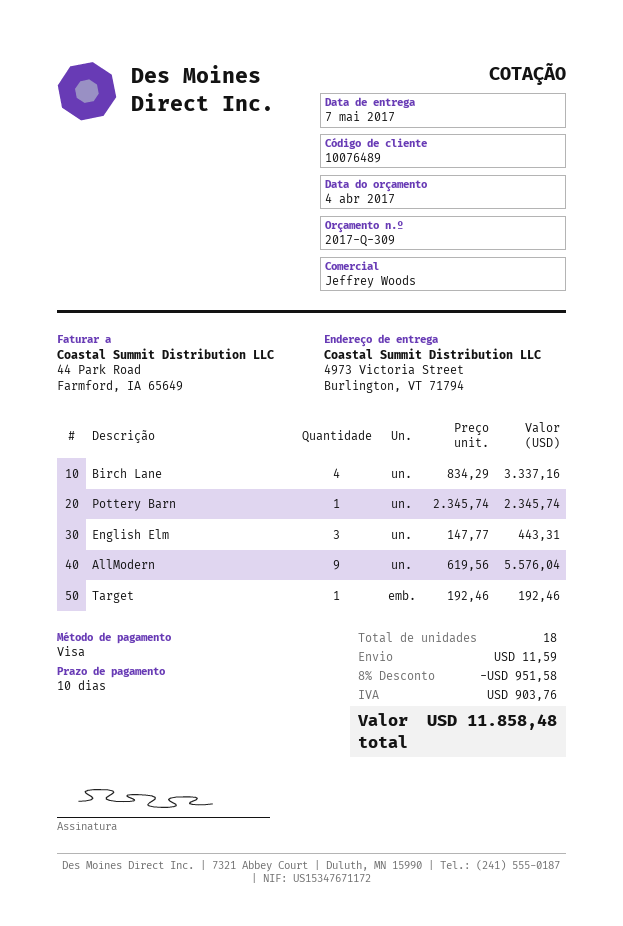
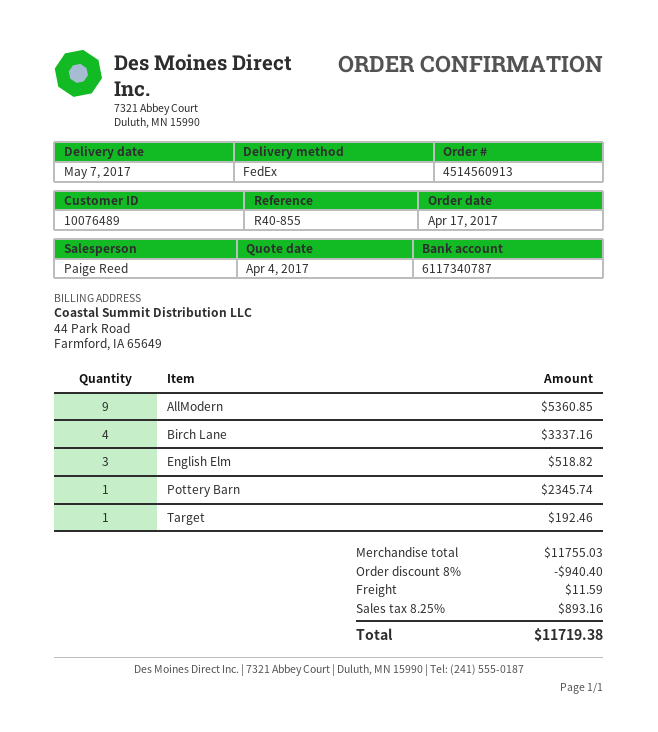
sales rep: Jeffrey Woods -> Paige Reed
English Elm: 3 for 443.31 -> 3 for 518.82
AllModern: 9 for 5576.04 -> 9 for 5360.85
discount: 8% = 951.58 -> 8% = 940.40
tax: 903.76 -> 893.16
total: 11858.48 -> 11719.38

